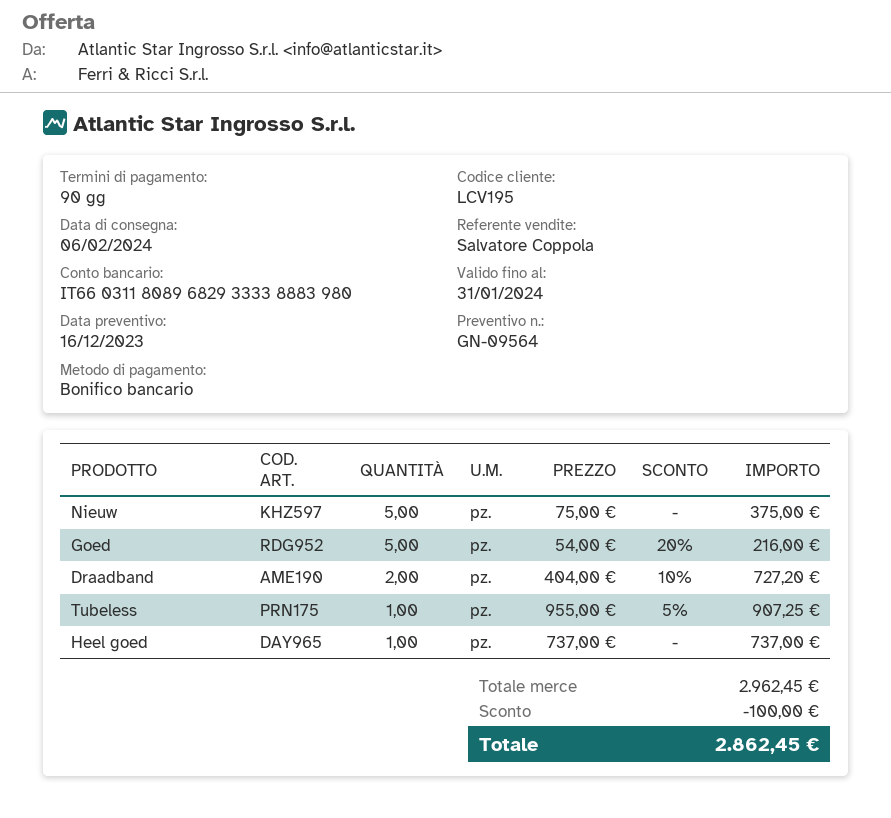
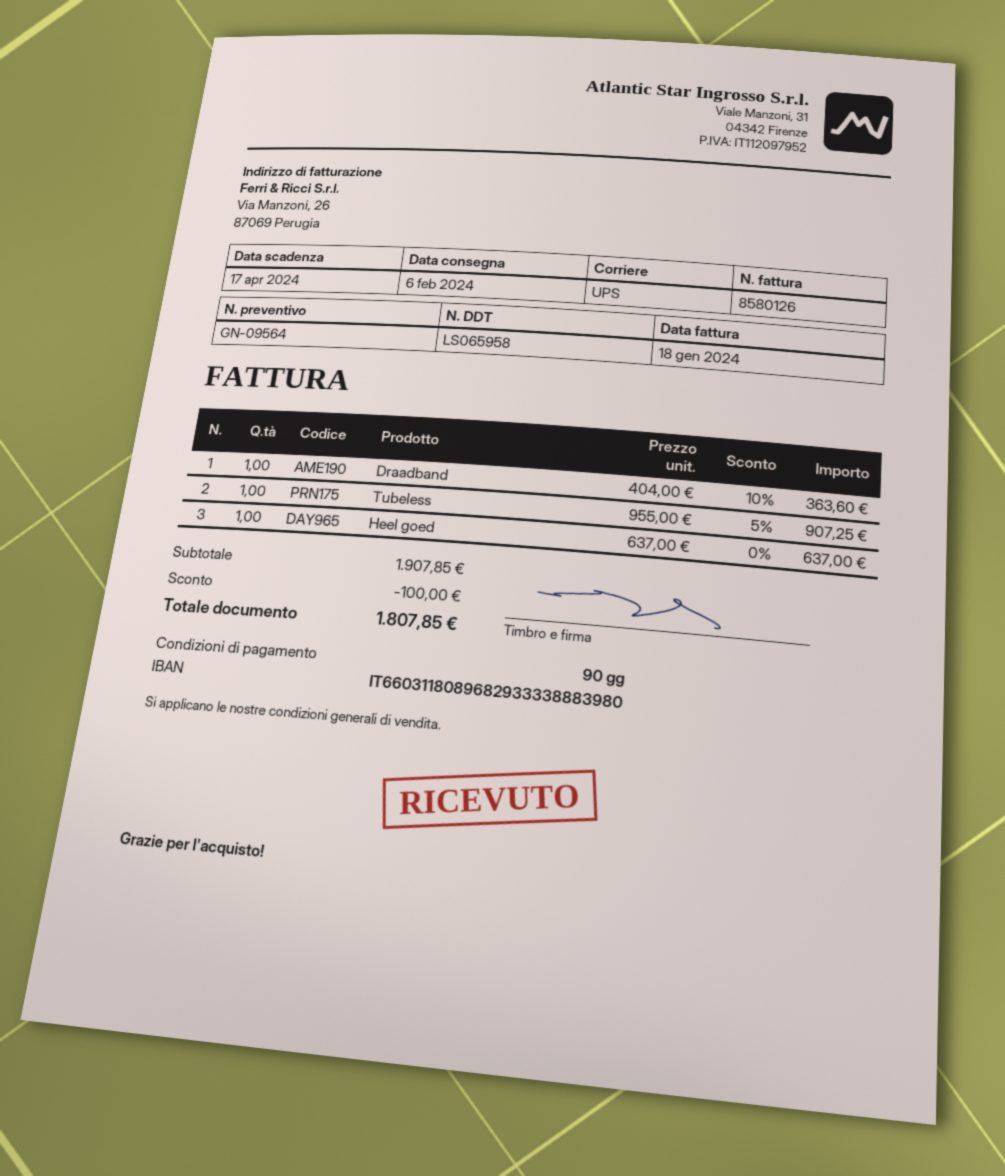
Nieuw: 5 x 75.00 = 375.00 -> none
Goed: 5 x 54.00 - 20% = 216.00 -> none
Draadband: 2 x 404.00 - 10% = 727.20 -> 1 x 404.00 - 10% = 363.60
Heel goed: 1 x 737.00 = 737.00 -> 1 x 637.00 = 637.00
subtotal: 2962.45 -> 1907.85
total: 2862.45 -> 1807.85

